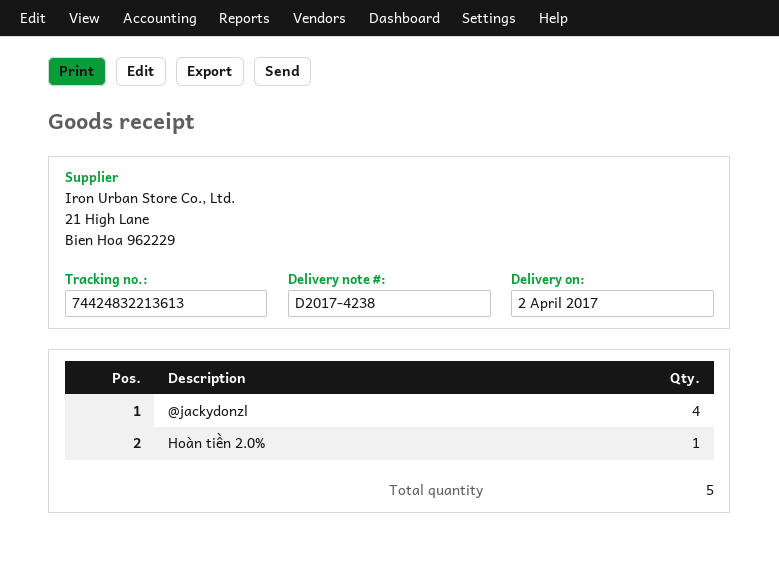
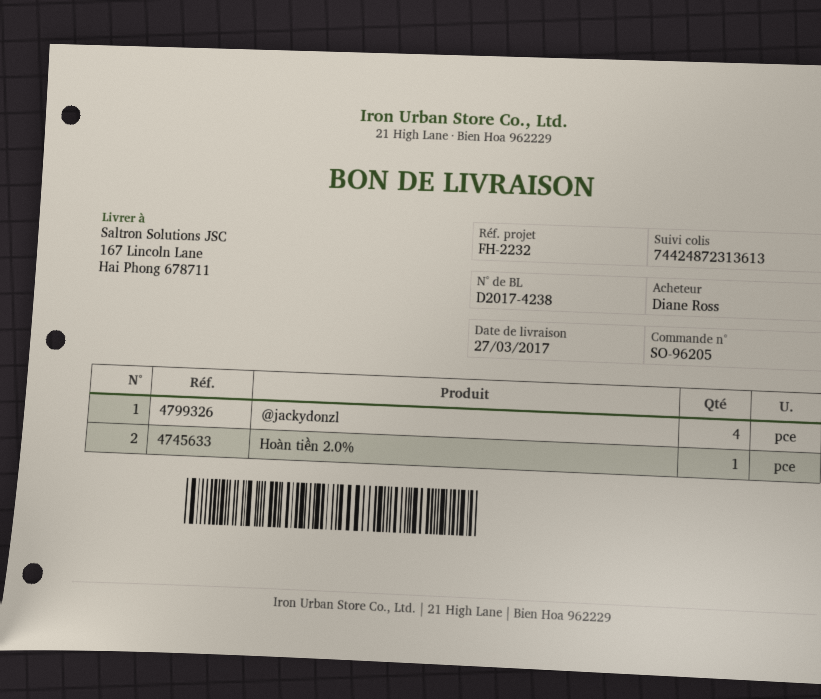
delivery date: 2017-04-02 -> 2017-03-27
tracking number: 74424832213613 -> 74424872313613

